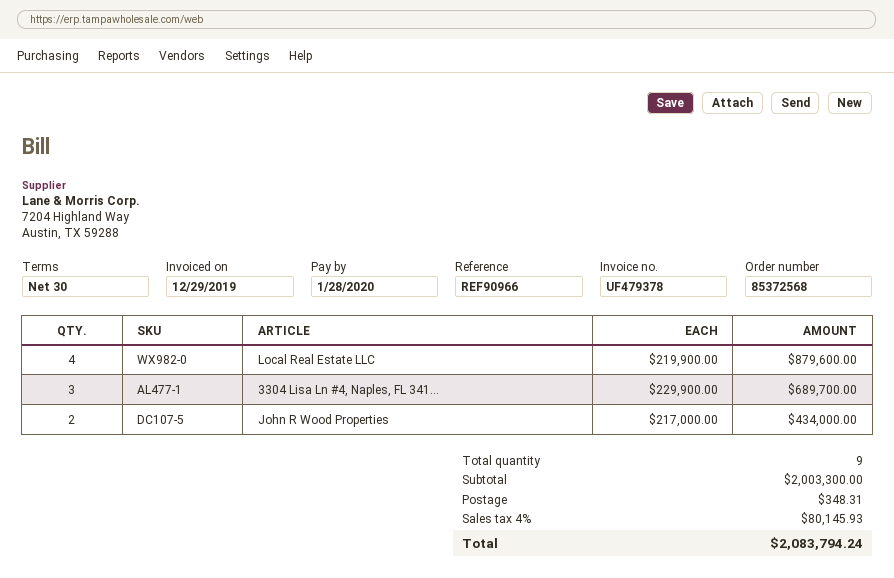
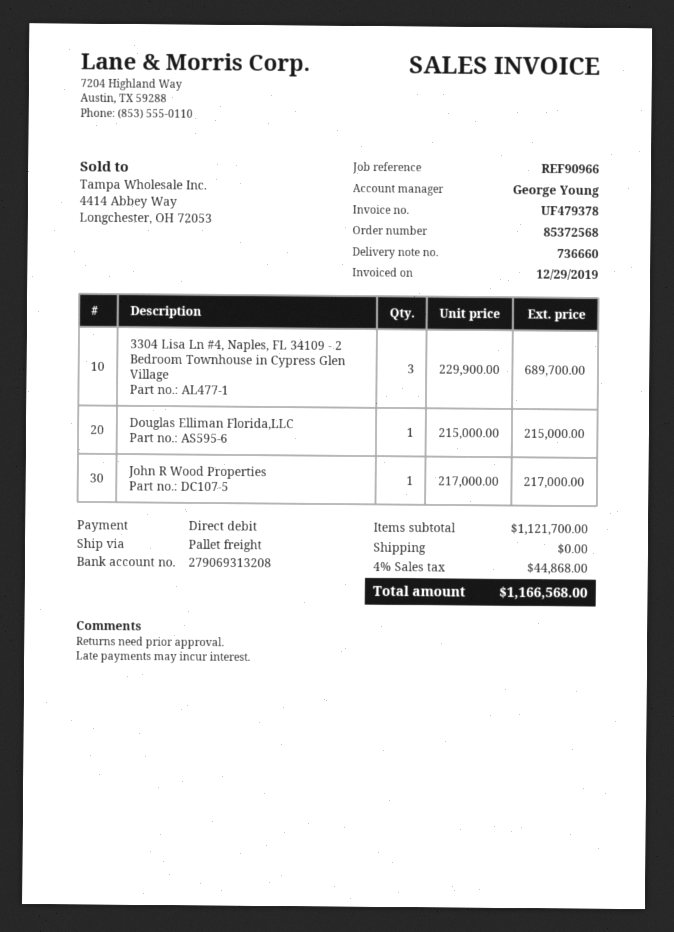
Local Real Estate LLC: 4 x 219900.00 = 879600.00 -> none
John R Wood Properties: 2 x 217000.00 = 434000.00 -> 1 x 217000.00 = 217000.00
Douglas Elliman Florida,LLC: none -> 1 x 215000.00 = 215000.00
subtotal: 2003300.00 -> 1121700.00
shipping: 348.31 -> 0.00
tax: 4% = 80145.93 -> 4% = 44868.00
total: 2083794.24 -> 1166568.00

